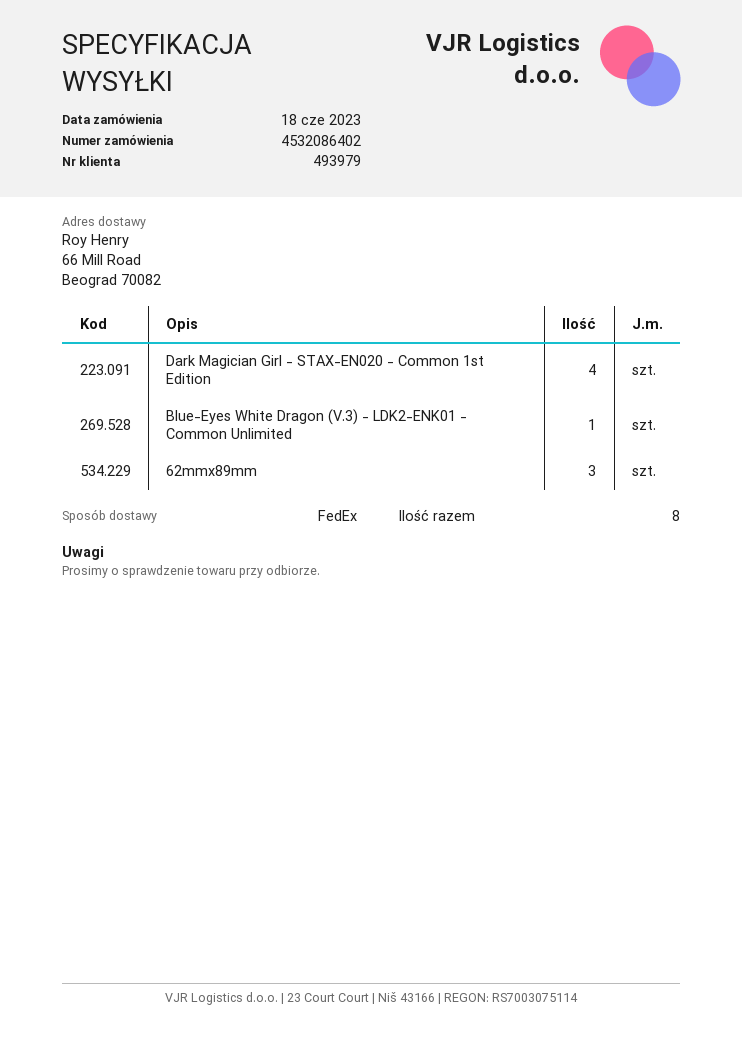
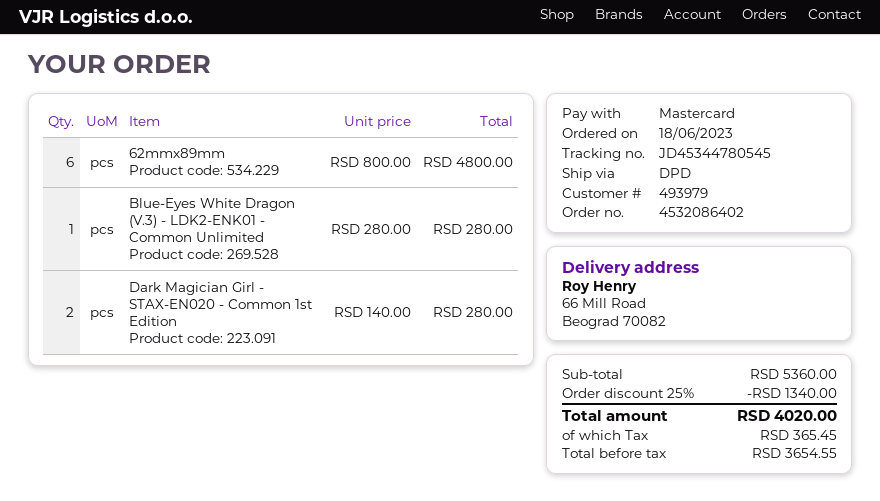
shipping method: FedEx -> DPD
Dark Magician Girl - STAX-EN020 - Common 1st Edition: 4 -> 2
62mmx89mm: 3 -> 6

